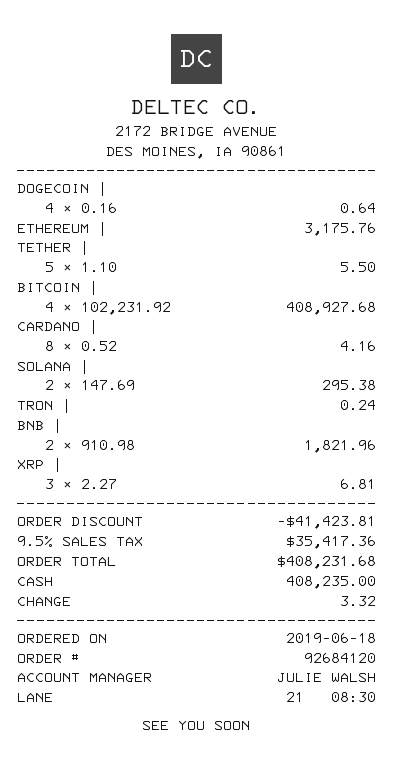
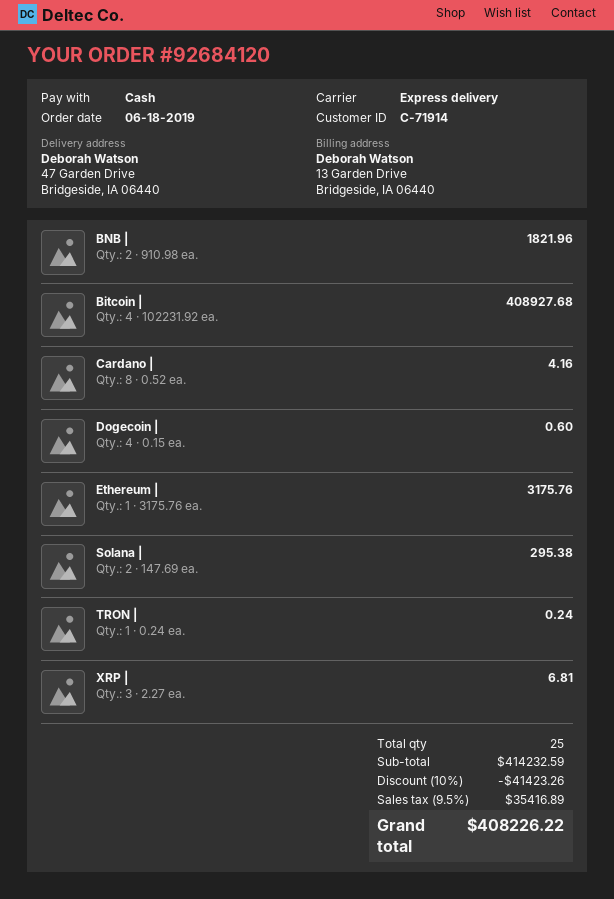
DOGECOIN |: 4 x 0.16 = 0.64 -> 4 x 0.15 = 0.60
TETHER |: 5 x 1.10 = 5.50 -> none
discount: 41423.81 -> 41423.26
tax: 9.5% = 35417.36 -> 9.5% = 35416.89
total: 408231.68 -> 408226.22

